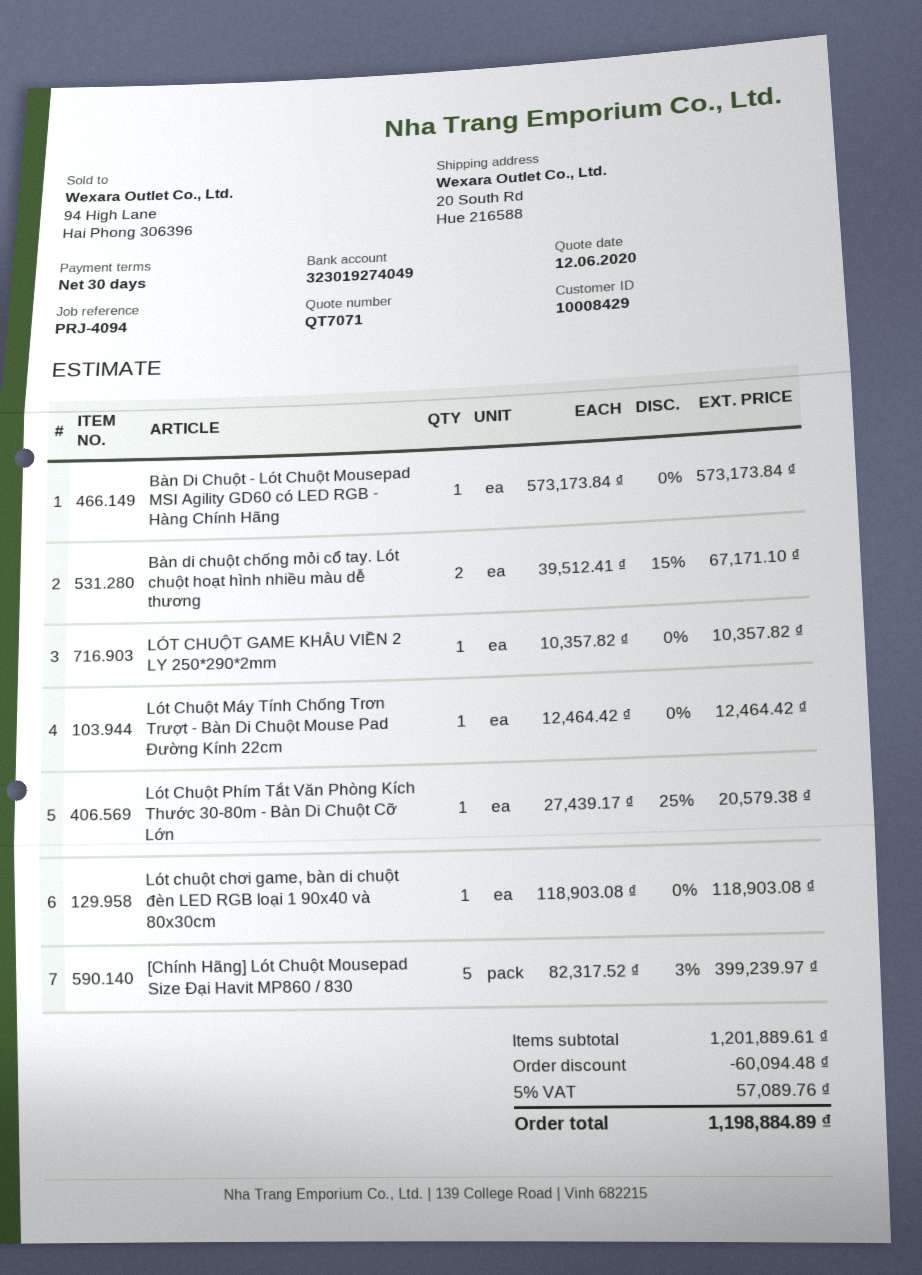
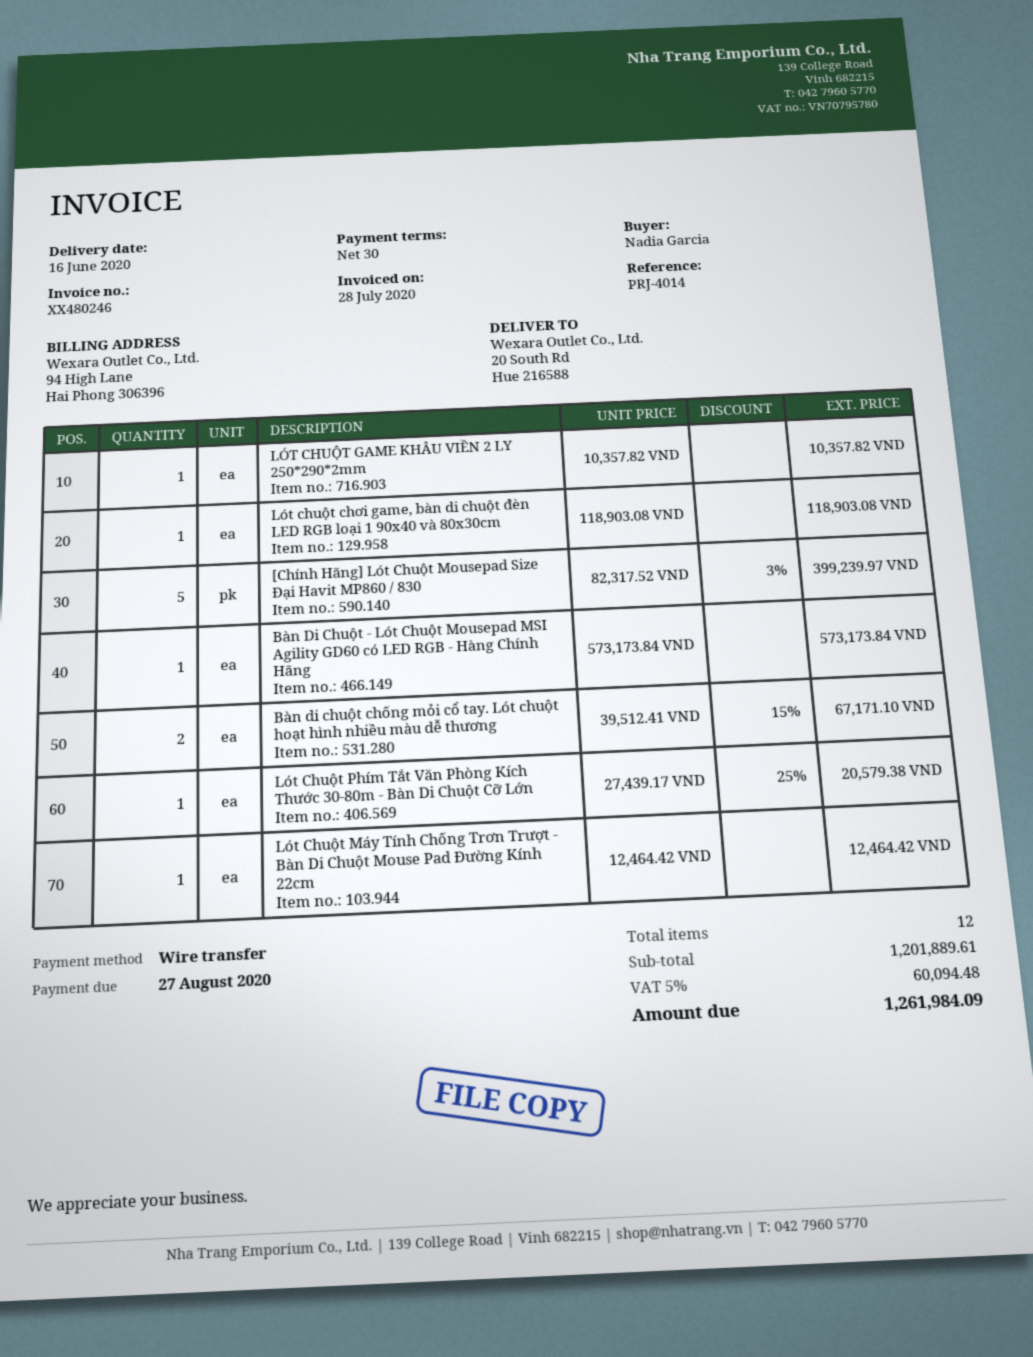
reference: PRJ-4094 -> PRJ-4014
discount: 60094.48 -> none
tax: 5% = 57089.76 -> 5% = 60094.48
total: 1198884.89 -> 1261984.09

